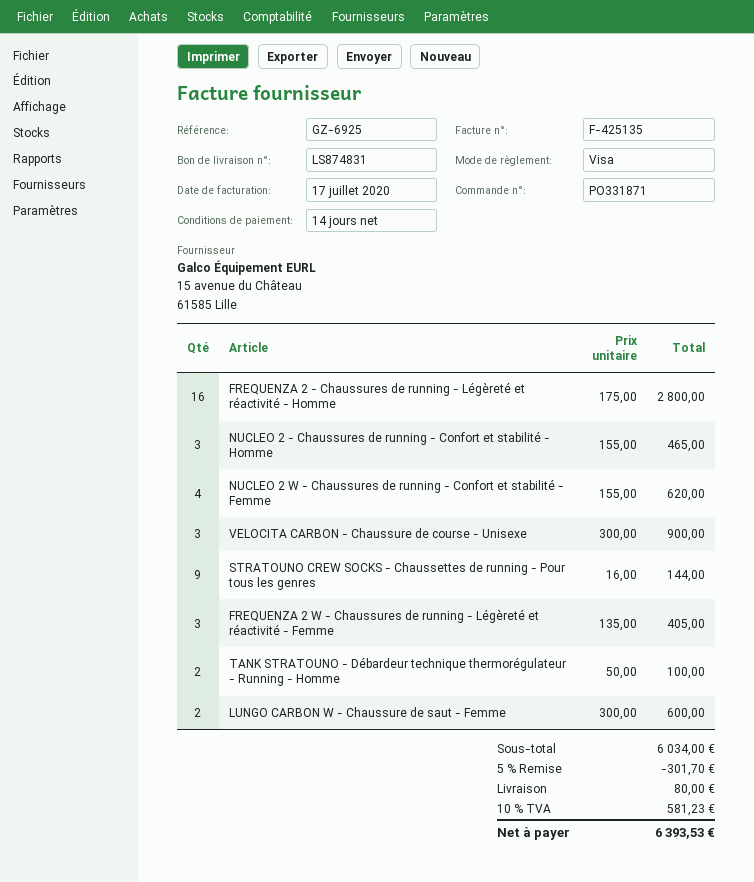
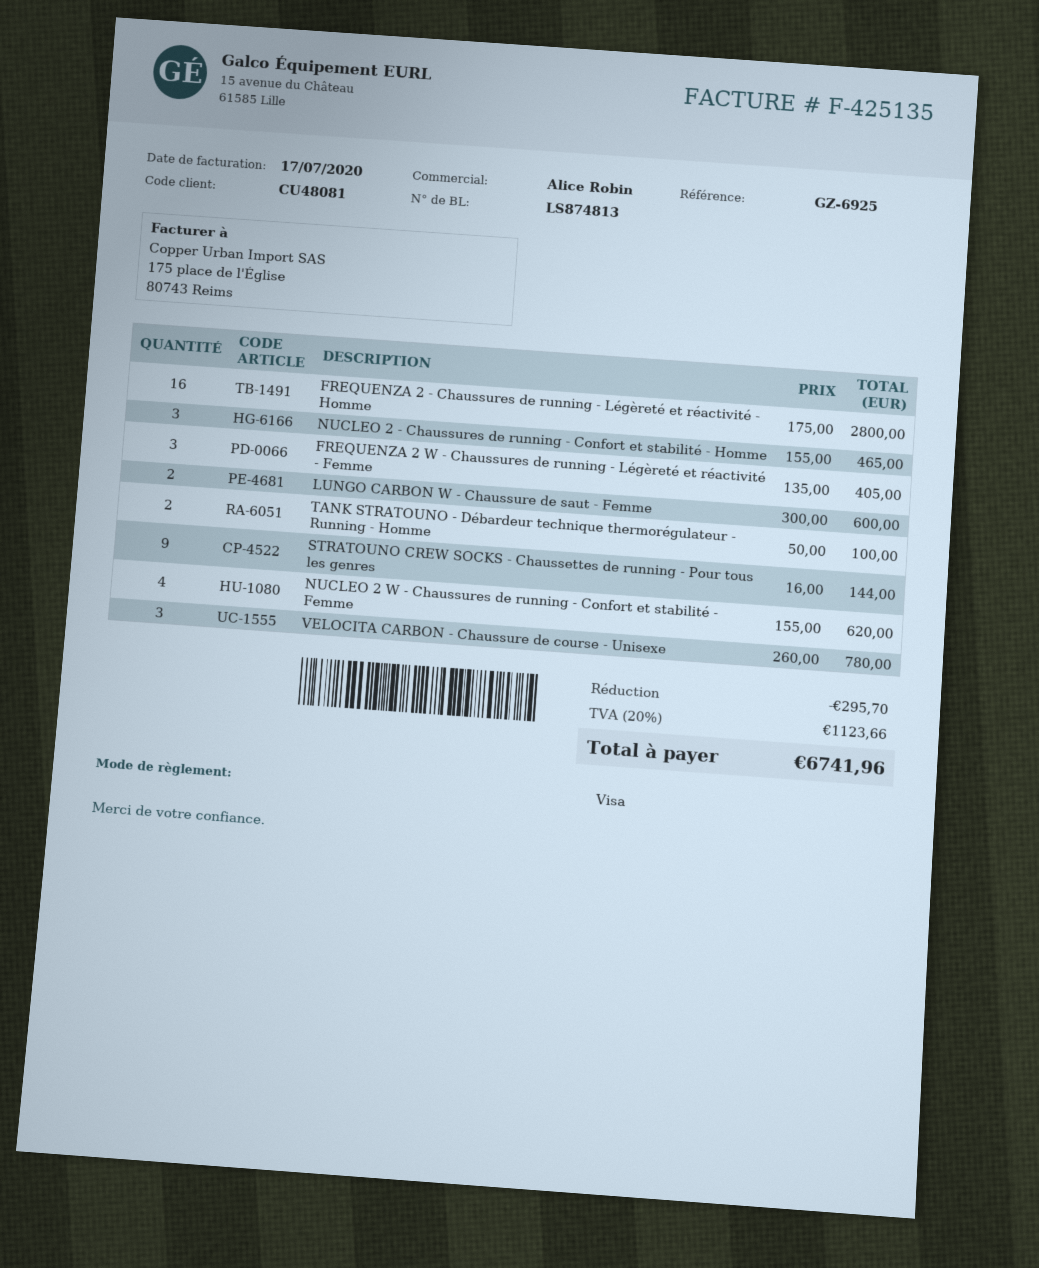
delivery note number: LS874831 -> LS874813
VELOCITA CARBON - Chaussure de course - Unisexe: 3 x 300.00 = 900.00 -> 3 x 260.00 = 780.00
discount: 301.70 -> 295.70
shipping: 80.00 -> none
tax: 10% = 581.23 -> 20% = 1123.66
total: 6393.53 -> 6741.96

